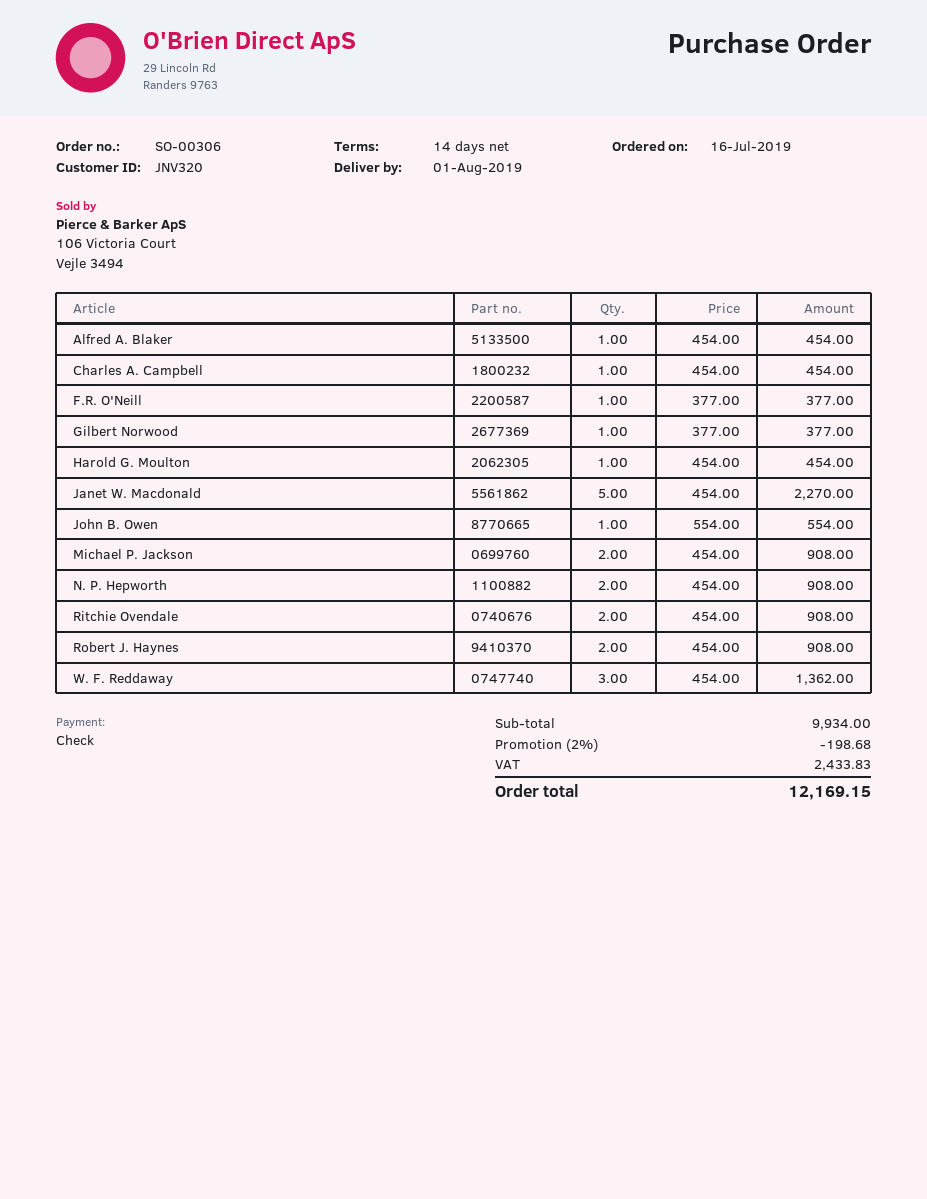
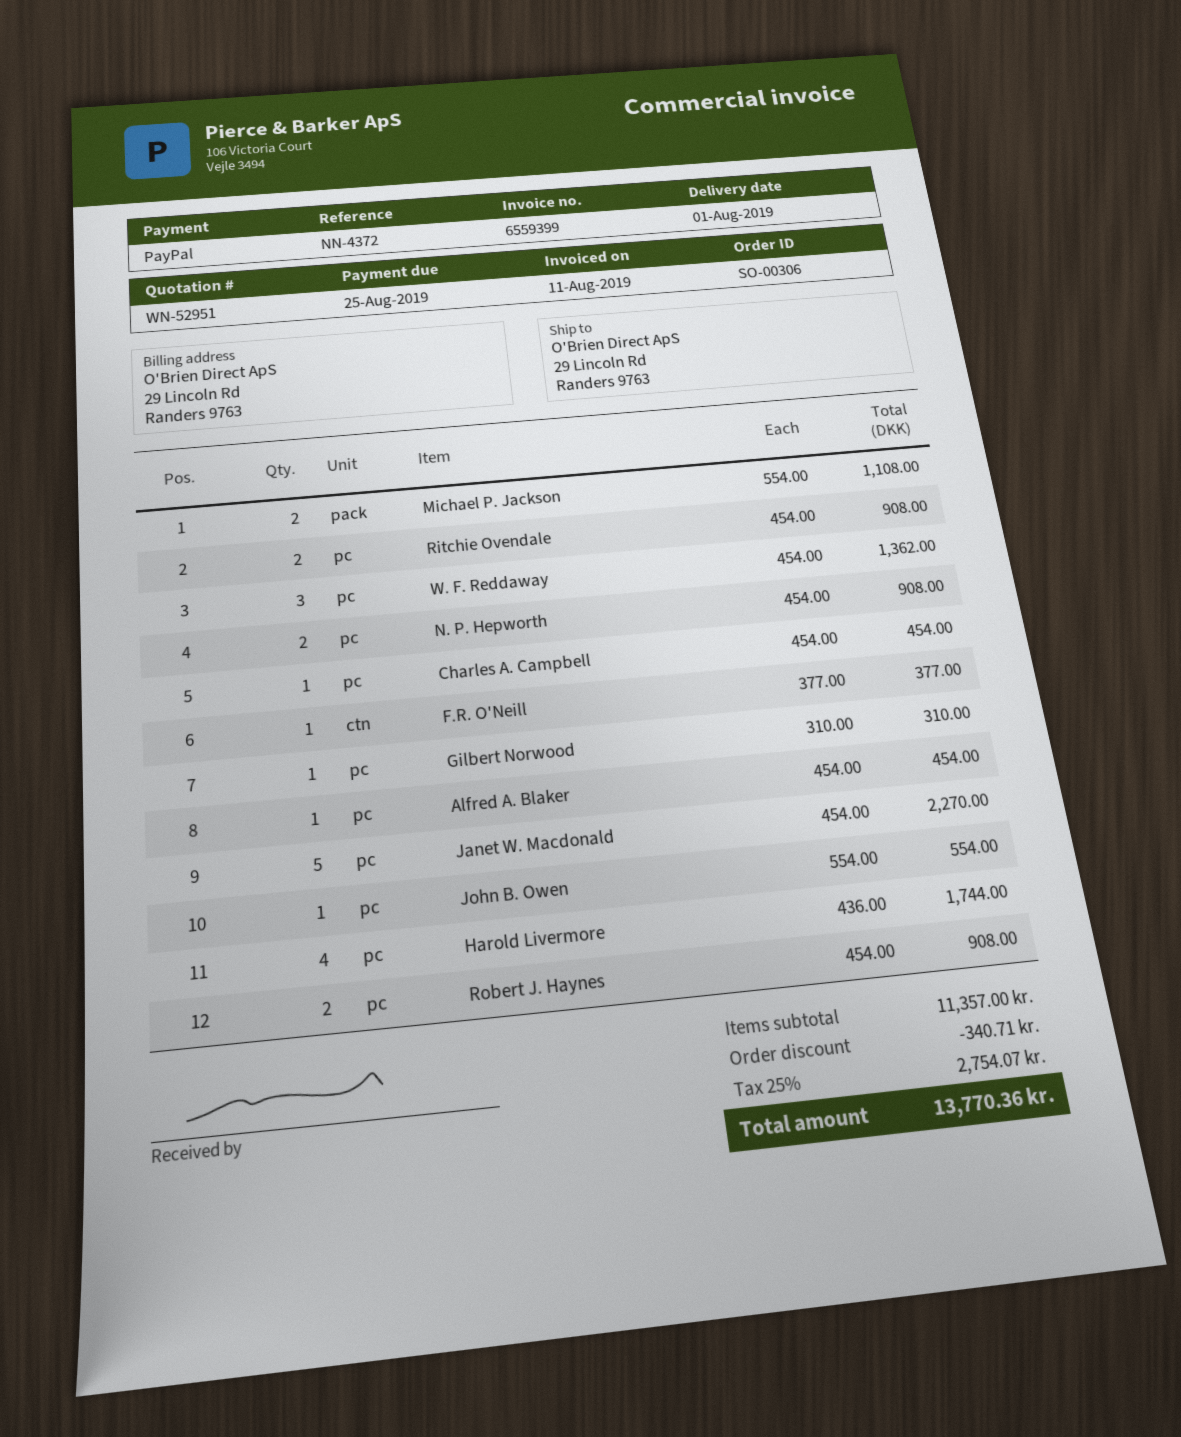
payment method: cheque -> PayPal
Gilbert Norwood: 1 x 377.00 = 377.00 -> 1 x 310.00 = 310.00
Harold G. Moulton: 1 x 454.00 = 454.00 -> none
Michael P. Jackson: 2 x 454.00 = 908.00 -> 2 x 554.00 = 1108.00
Harold Livermore: none -> 4 x 436.00 = 1744.00
subtotal: 9934.00 -> 11357.00
discount: 198.68 -> 340.71
tax: 2433.83 -> 2754.07
total: 12169.15 -> 13770.36

